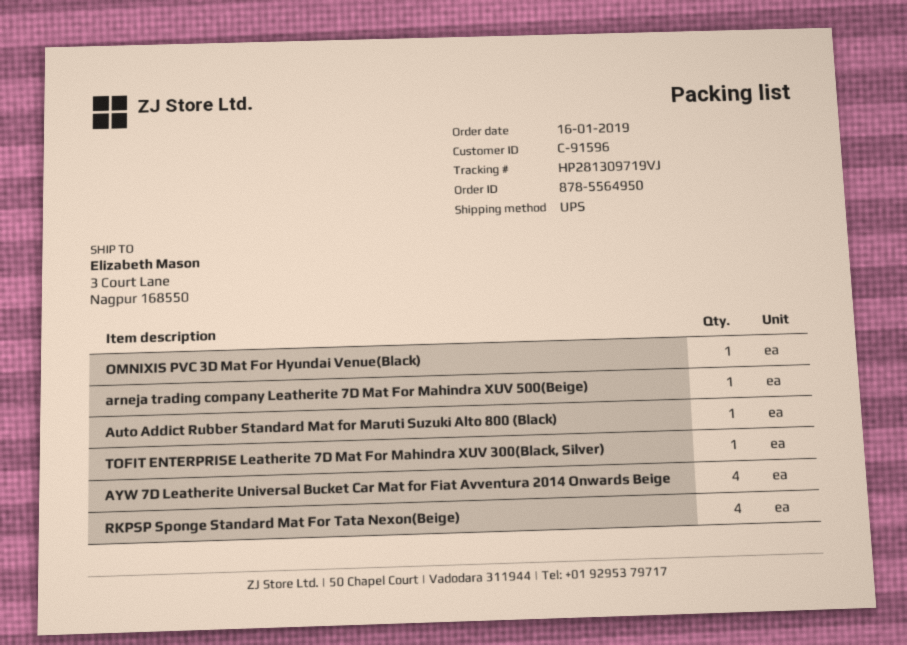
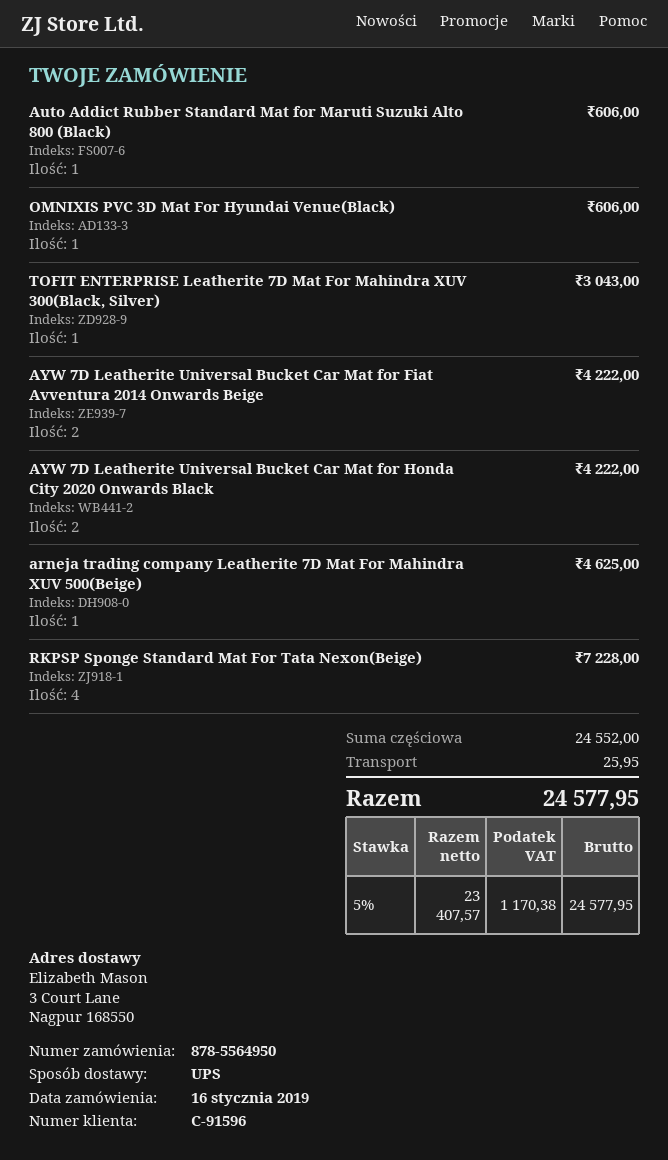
AYW 7D Leatherite Universal Bucket Car Mat for Fiat Avventura 2014 Onwards Beige: 4 -> 2
AYW 7D Leatherite Universal Bucket Car Mat for Honda City 2020 Onwards Black: none -> 2

